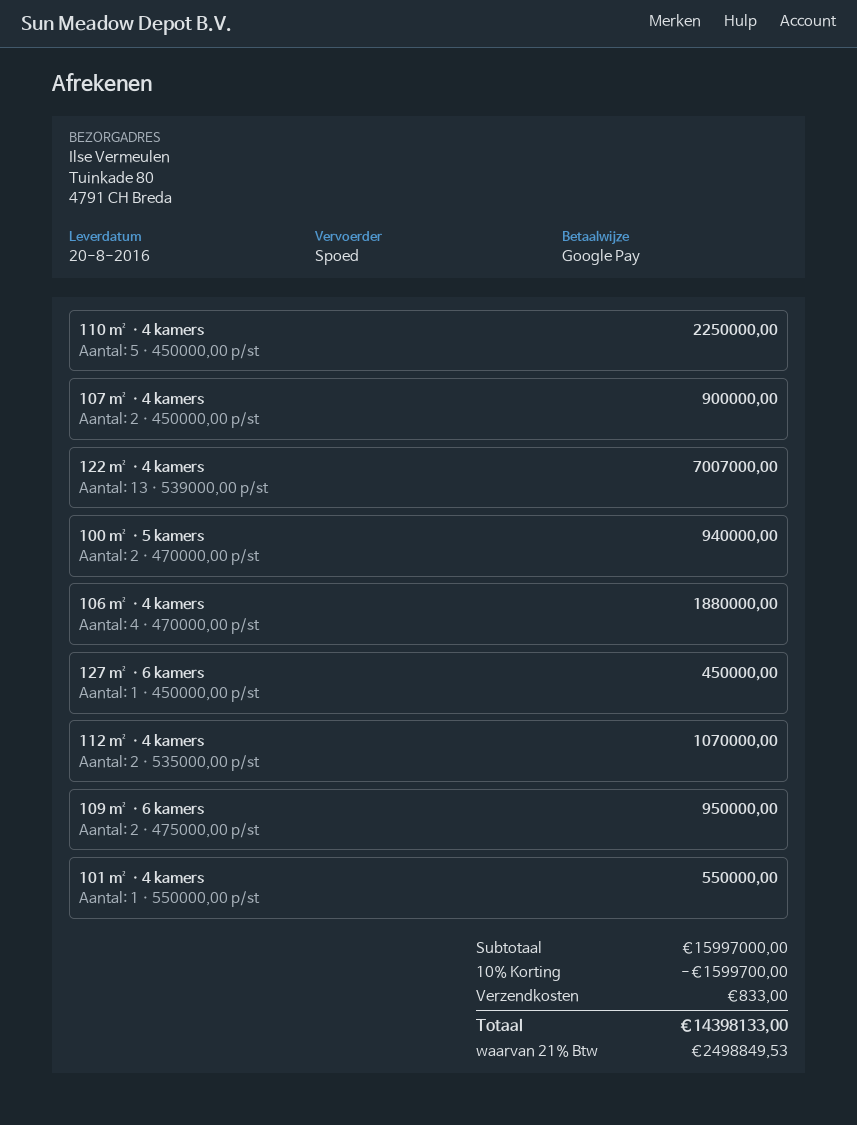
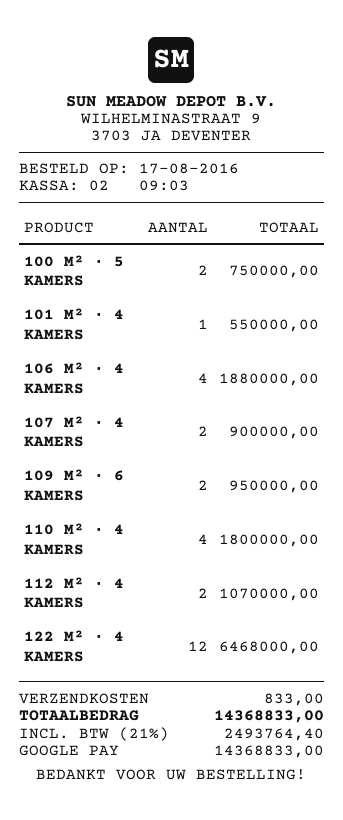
110 m² · 4 kamers: 5 for 2250000.00 -> 4 for 1800000.00
122 m² · 4 kamers: 13 for 7007000.00 -> 12 for 6468000.00
100 m² · 5 kamers: 2 for 940000.00 -> 2 for 750000.00
127 m² · 6 kamers: 1 for 450000.00 -> none
discount: 10% = 1599700.00 -> none
tax: 21% = 2498849.53 -> 21% = 2493764.40
total: 14398133.00 -> 14368833.00

